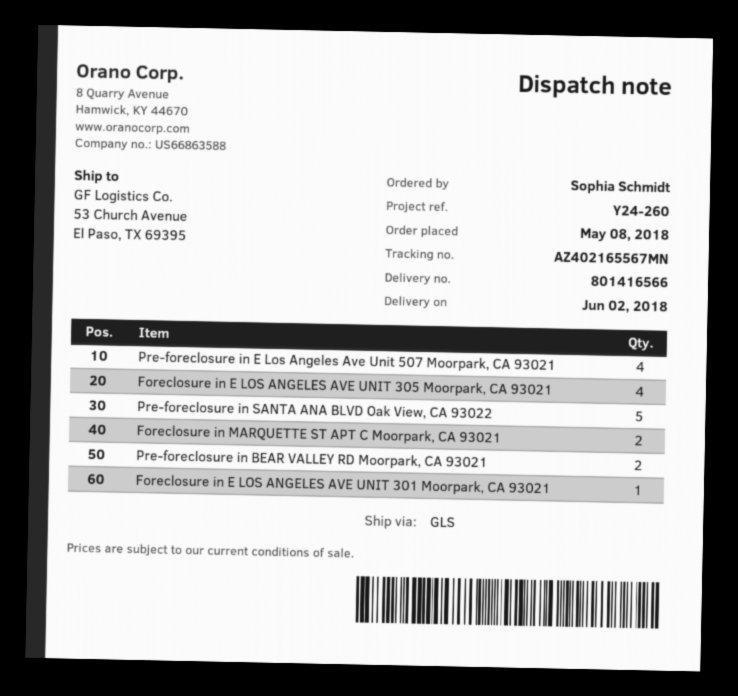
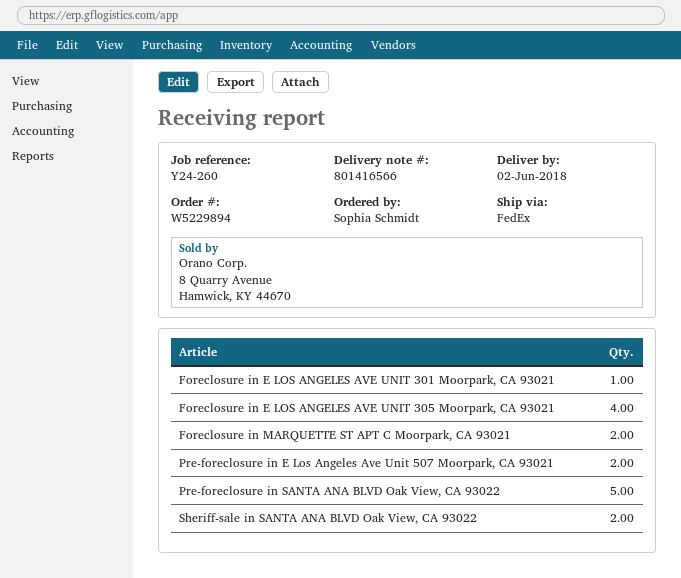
shipping method: GLS -> FedEx
Pre-foreclosure in E Los Angeles Ave Unit 507 Moorpark, CA 93021: 4 -> 2
Pre-foreclosure in BEAR VALLEY RD Moorpark, CA 93021: 2 -> none
Sheriff-sale in SANTA ANA BLVD Oak View, CA 93022: none -> 2

